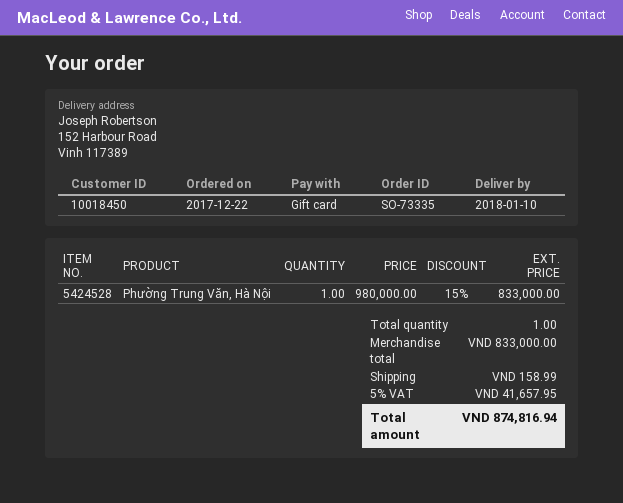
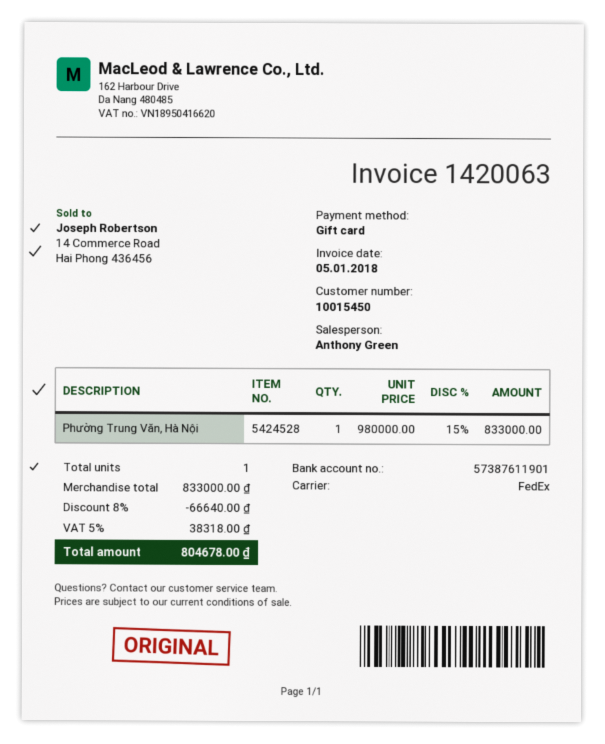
customer number: 10018450 -> 10015450
discount: none -> 8% = 66640.00
shipping: 158.99 -> none
tax: 5% = 41657.95 -> 5% = 38318.00
total: 874816.94 -> 804678.00

